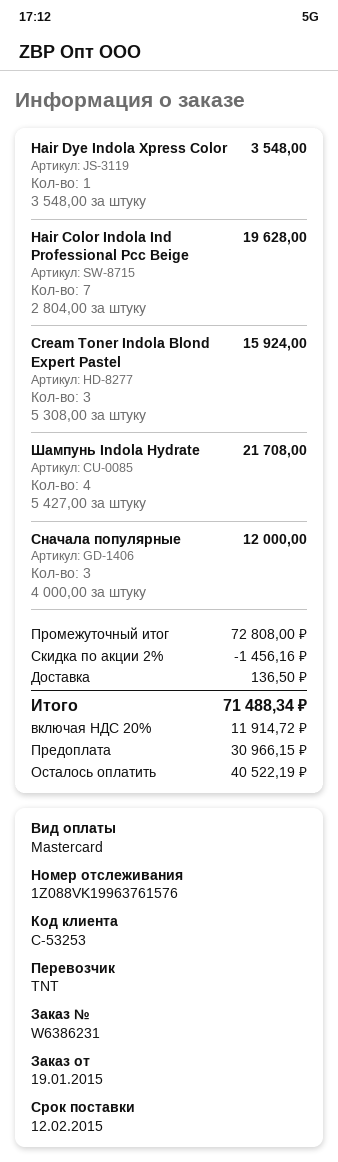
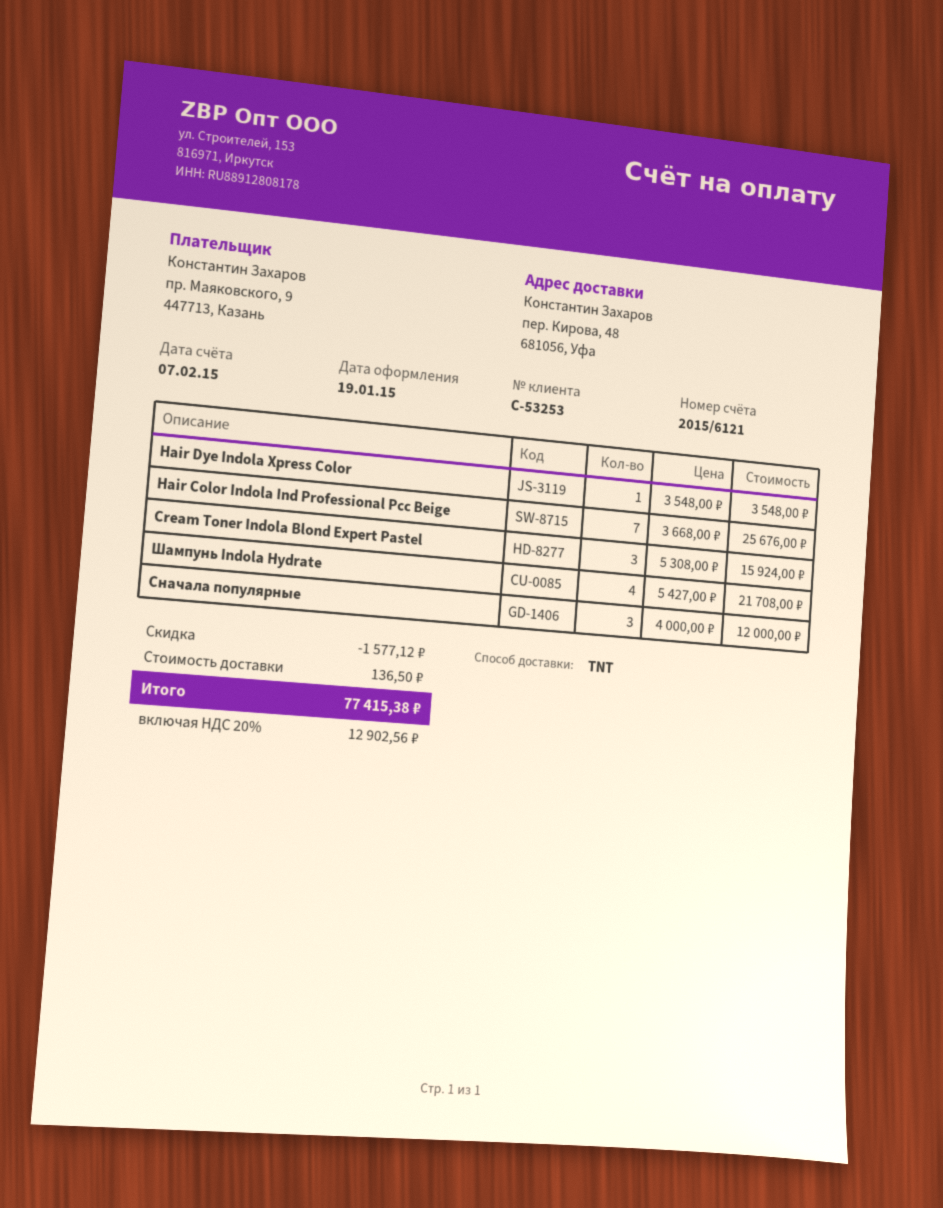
Hair Color Indola Ind Professional Pcc Beige: 7 x 2804.00 = 19628.00 -> 7 x 3668.00 = 25676.00
discount: 1456.16 -> 1577.12
tax: 20% = 11914.72 -> 20% = 12902.56
total: 71488.34 -> 77415.38

